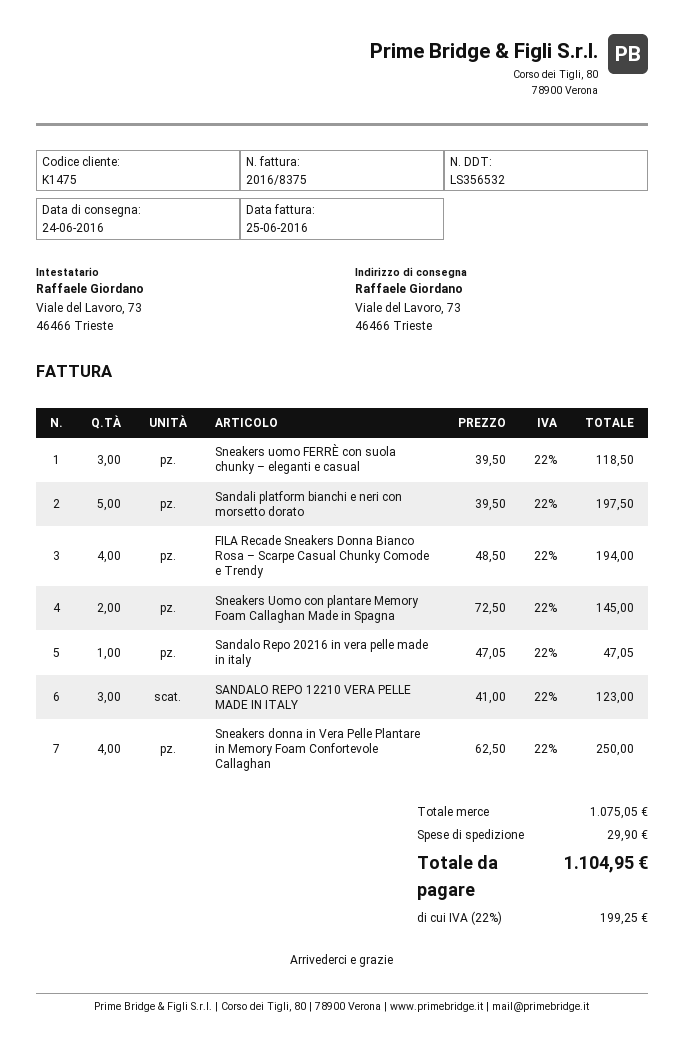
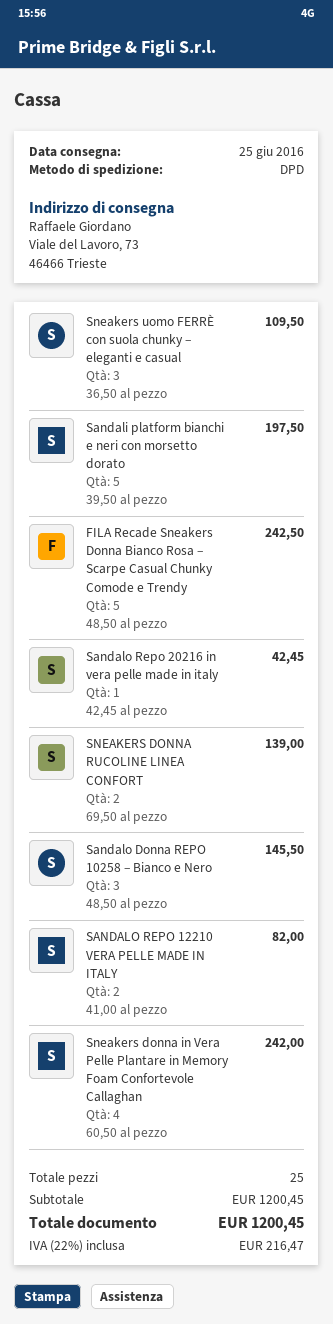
delivery date: 2016-06-24 -> 2016-06-25
Sneakers uomo FERRÈ con suola chunky – eleganti e casual: 3 x 39.50 = 118.50 -> 3 x 36.50 = 109.50
FILA Recade Sneakers Donna Bianco Rosa – Scarpe Casual Chunky Comode e Trendy: 4 x 48.50 = 194.00 -> 5 x 48.50 = 242.50
Sneakers Uomo con plantare Memory Foam Callaghan Made in Spagna: 2 x 72.50 = 145.00 -> none
Sandalo Repo 20216 in vera pelle made in italy: 1 x 47.05 = 47.05 -> 1 x 42.45 = 42.45
SANDALO REPO 12210 VERA PELLE MADE IN ITALY: 3 x 41.00 = 123.00 -> 2 x 41.00 = 82.00
Sneakers donna in Vera Pelle Plantare in Memory Foam Confortevole Callaghan: 4 x 62.50 = 250.00 -> 4 x 60.50 = 242.00
SNEAKERS DONNA RUCOLINE LINEA CONFORT: none -> 2 x 69.50 = 139.00
Sandalo Donna REPO 10258 – Bianco e Nero: none -> 3 x 48.50 = 145.50
subtotal: 1075.05 -> 1200.45
shipping: 29.90 -> none
tax: 22% = 199.25 -> 22% = 216.47
total: 1104.95 -> 1200.45

